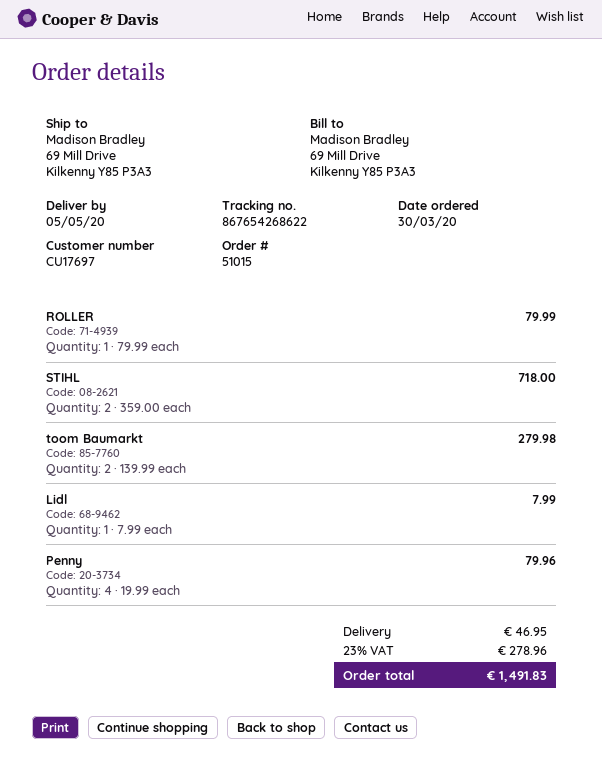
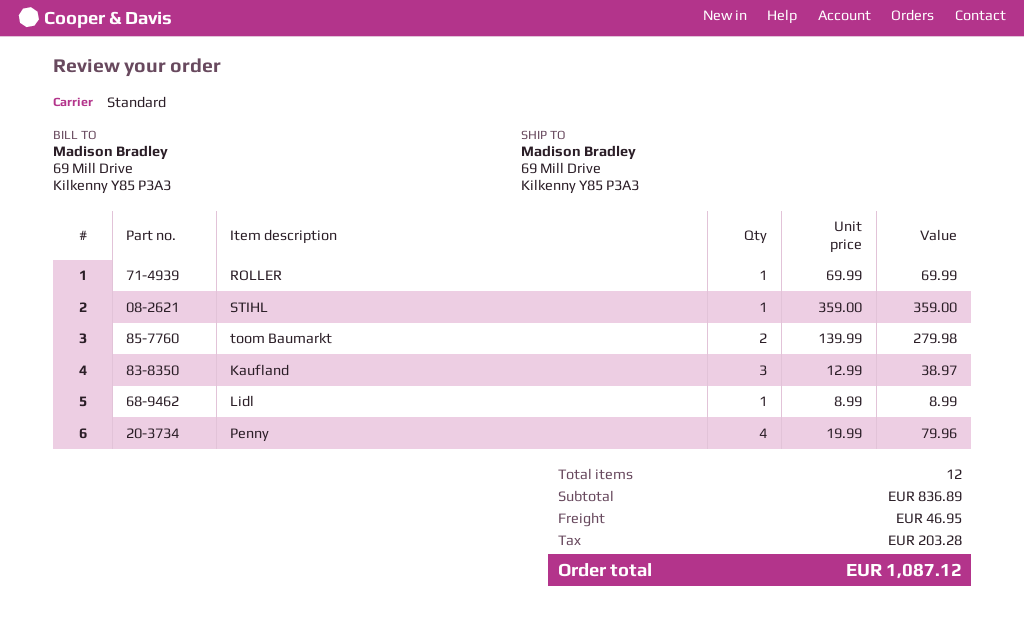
ROLLER: 1 x 79.99 = 79.99 -> 1 x 69.99 = 69.99
STIHL: 2 x 359.00 = 718.00 -> 1 x 359.00 = 359.00
Lidl: 1 x 7.99 = 7.99 -> 1 x 8.99 = 8.99
Kaufland: none -> 3 x 12.99 = 38.97
tax: 278.96 -> 203.28
total: 1491.83 -> 1087.12

